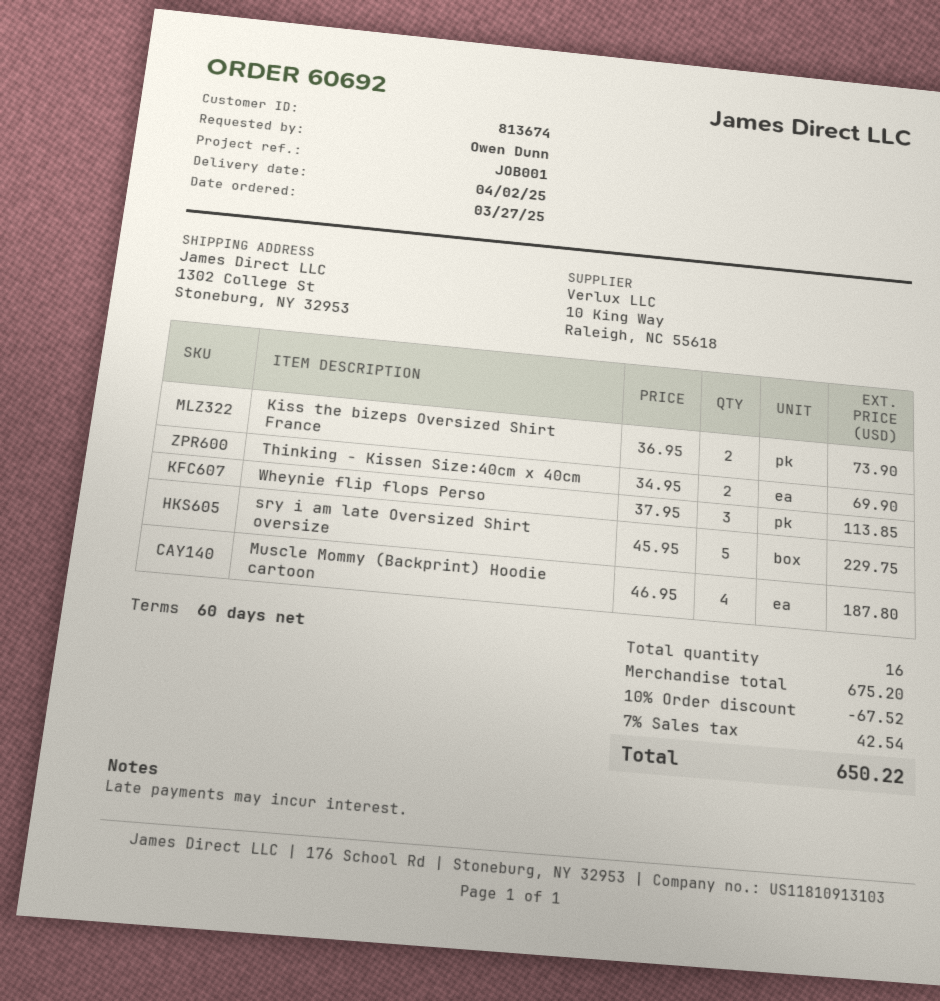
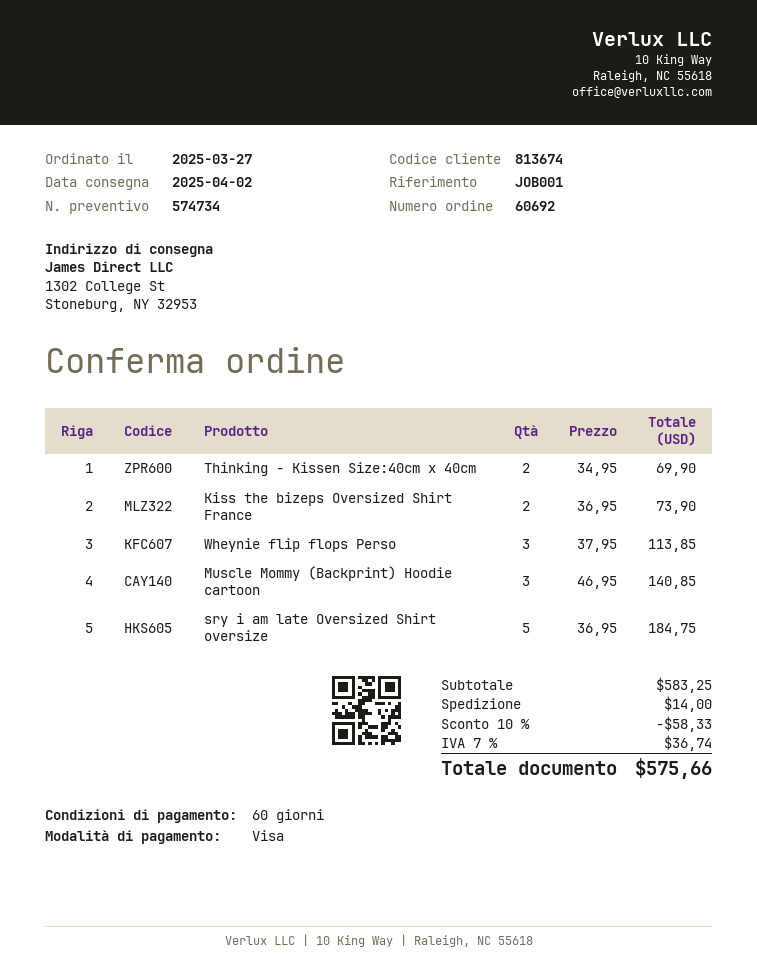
sry i am late Oversized Shirt oversize: 5 x 45.95 = 229.75 -> 5 x 36.95 = 184.75
Muscle Mommy (Backprint) Hoodie cartoon: 4 x 46.95 = 187.80 -> 3 x 46.95 = 140.85
subtotal: 675.20 -> 583.25
discount: 10% = 67.52 -> 10% = 58.33
shipping: none -> 14.00
tax: 7% = 42.54 -> 7% = 36.74
total: 650.22 -> 575.66

